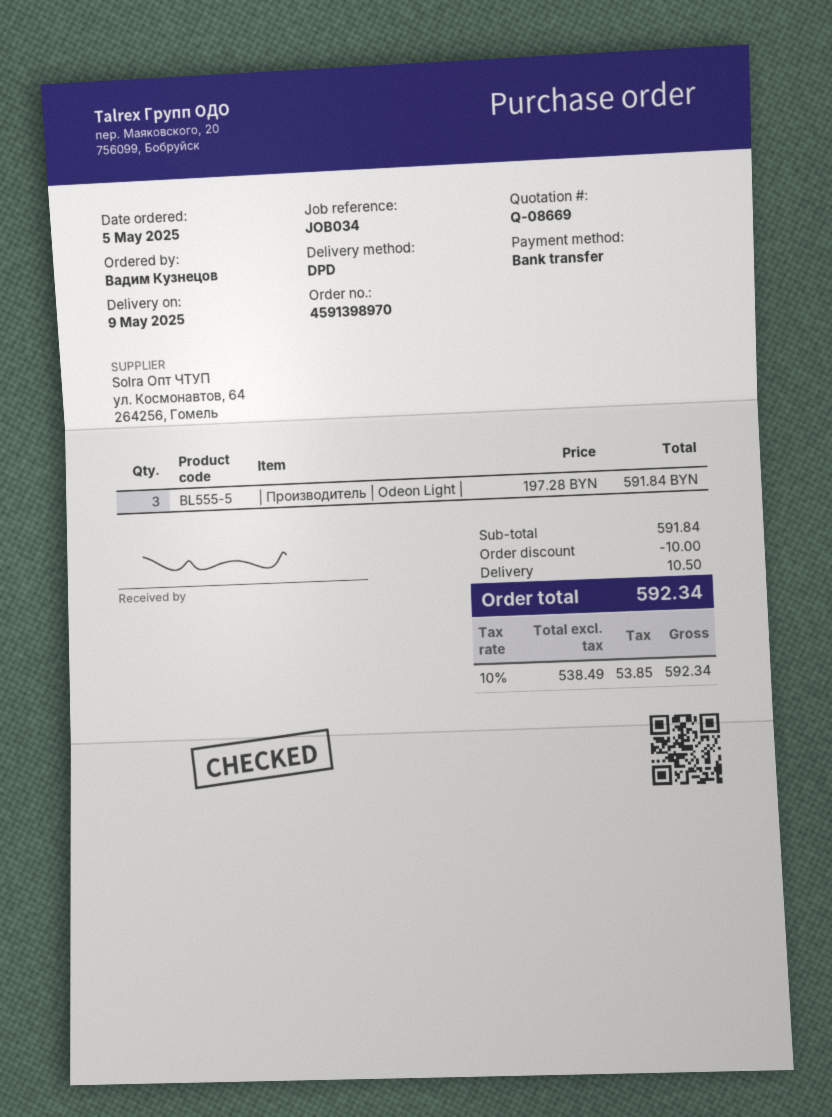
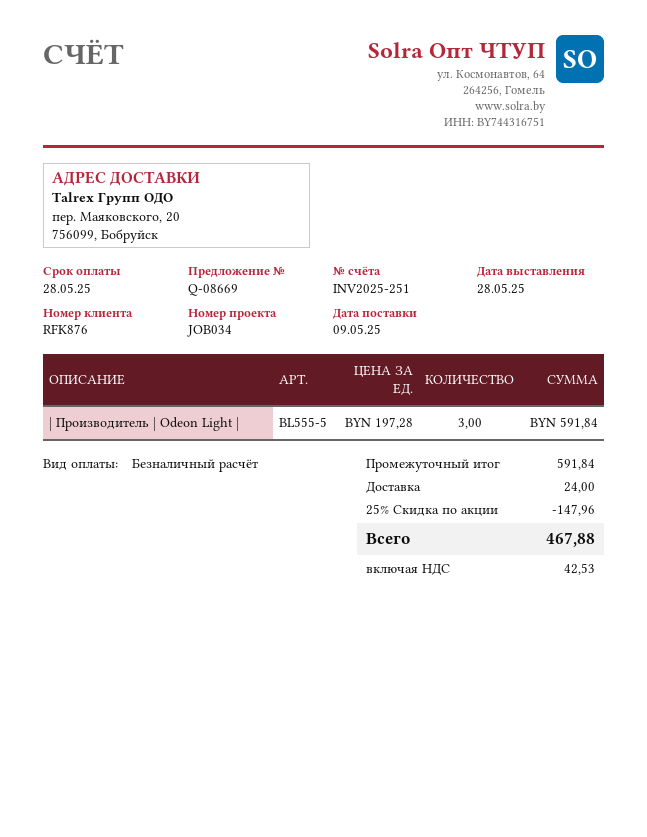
discount: 10.00 -> 147.96
shipping: 10.50 -> 24.00
tax: 53.85 -> 42.53
total: 592.34 -> 467.88

